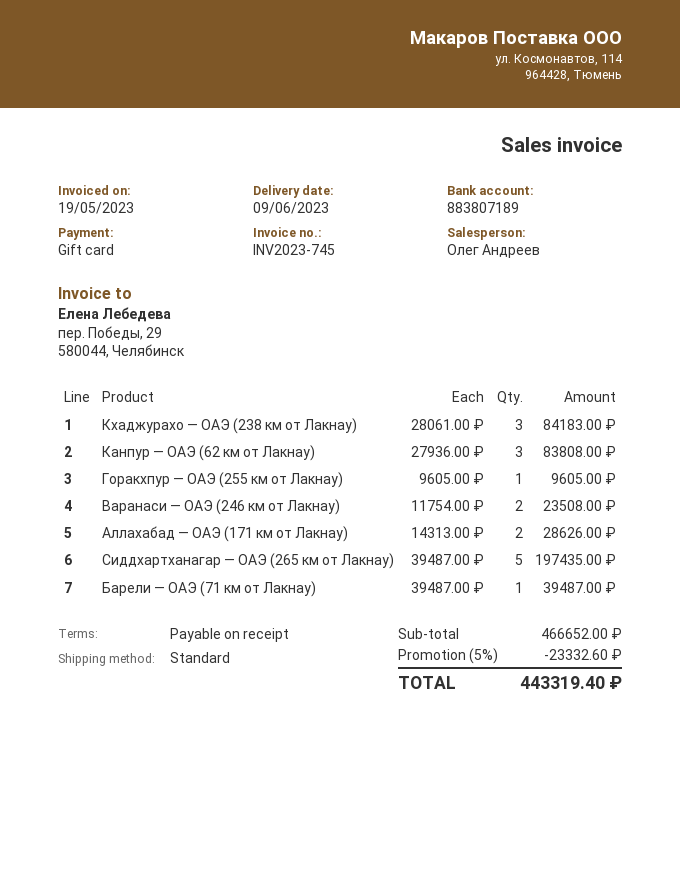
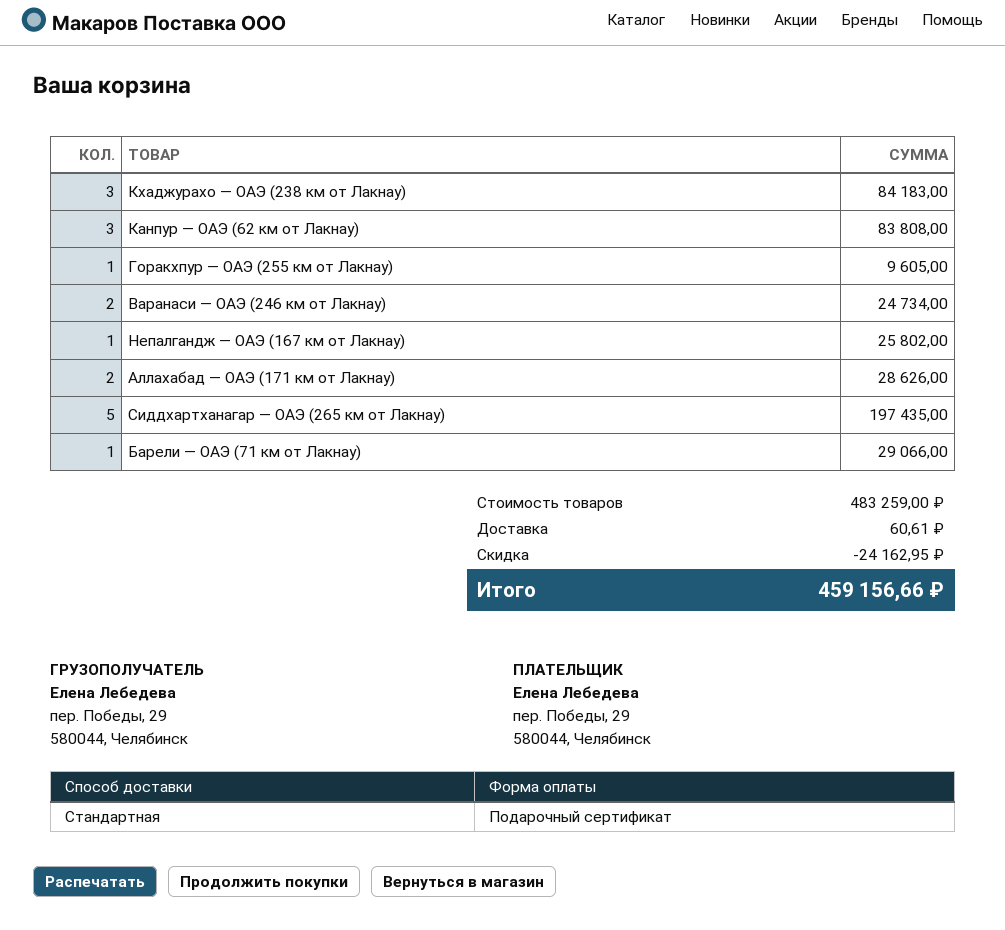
Варанаси — ОАЭ (246 км от Лакнау): 2 for 23508.00 -> 2 for 24734.00
Барели — ОАЭ (71 км от Лакнау): 1 for 39487.00 -> 1 for 29066.00
Непалгандж — ОАЭ (167 км от Лакнау): none -> 1 for 25802.00
subtotal: 466652.00 -> 483259.00
discount: 23332.60 -> 24162.95
shipping: none -> 60.61
total: 443319.40 -> 459156.66

